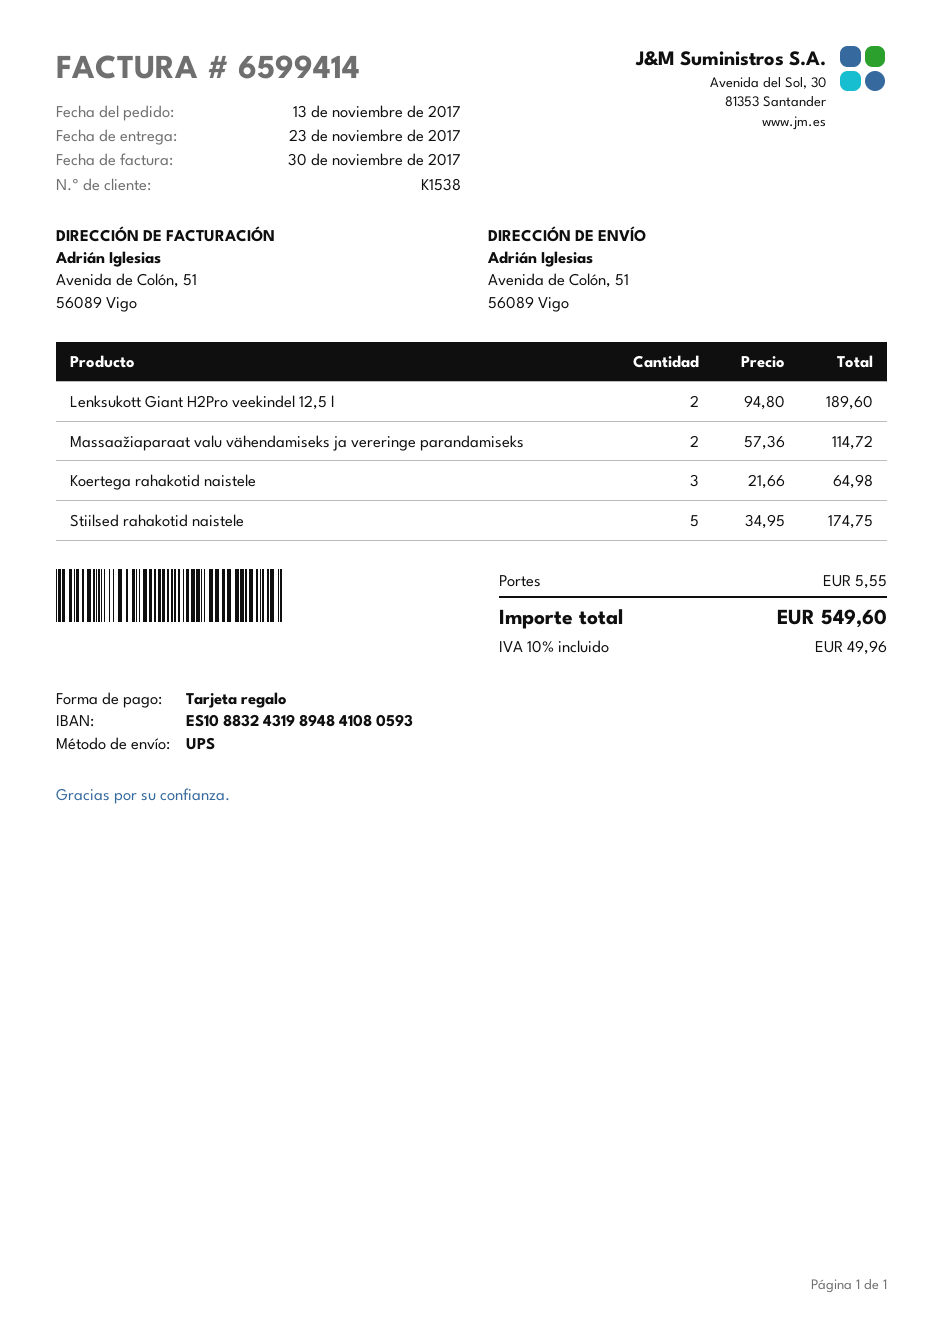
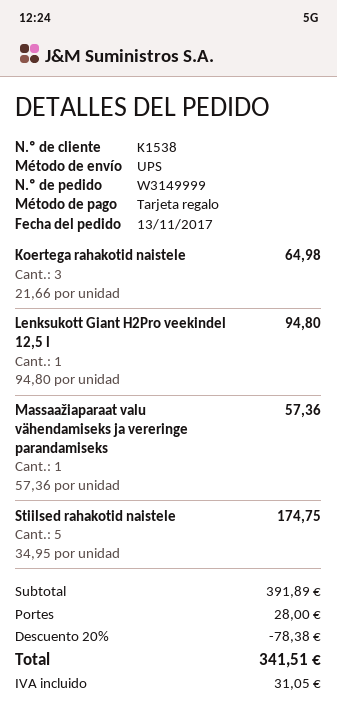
Lenksukott Giant H2Pro veekindel 12,5 l: 2 x 94.80 = 189.60 -> 1 x 94.80 = 94.80
Massaažiaparaat valu vähendamiseks ja vereringe parandamiseks: 2 x 57.36 = 114.72 -> 1 x 57.36 = 57.36
discount: none -> 20% = 78.38
shipping: 5.55 -> 28.00
tax: 49.96 -> 31.05
total: 549.60 -> 341.51

